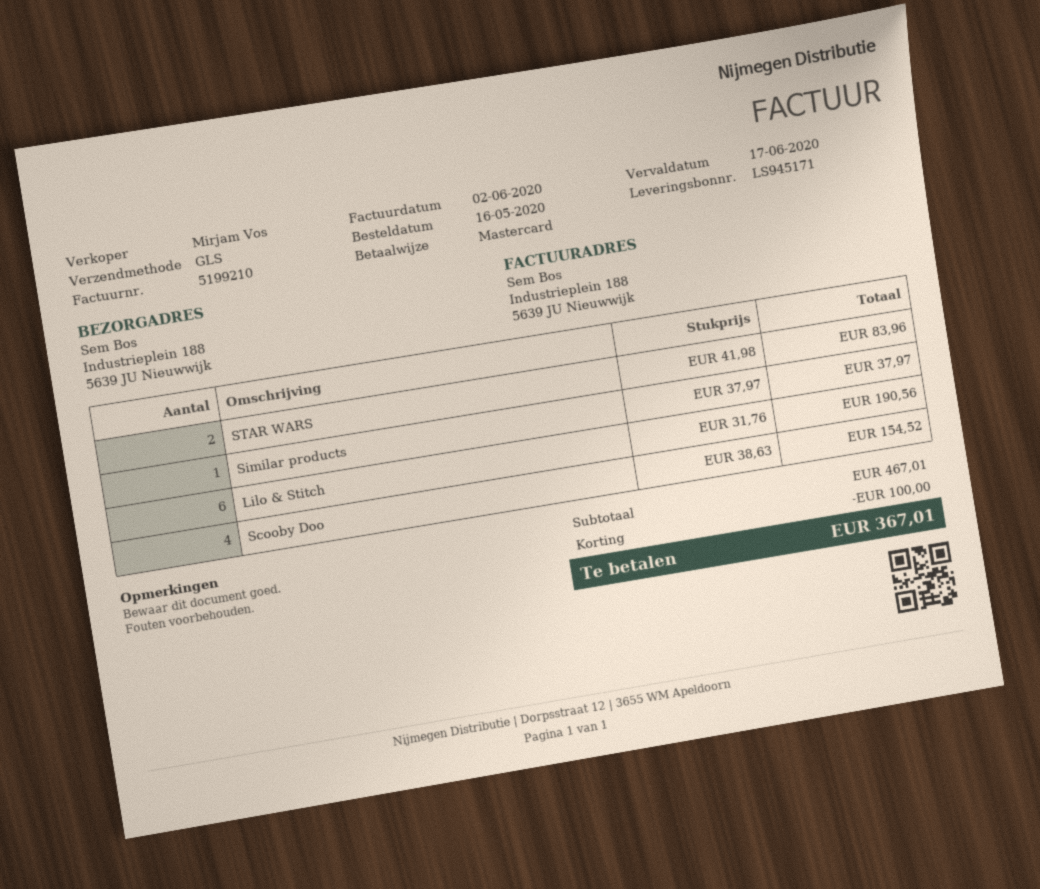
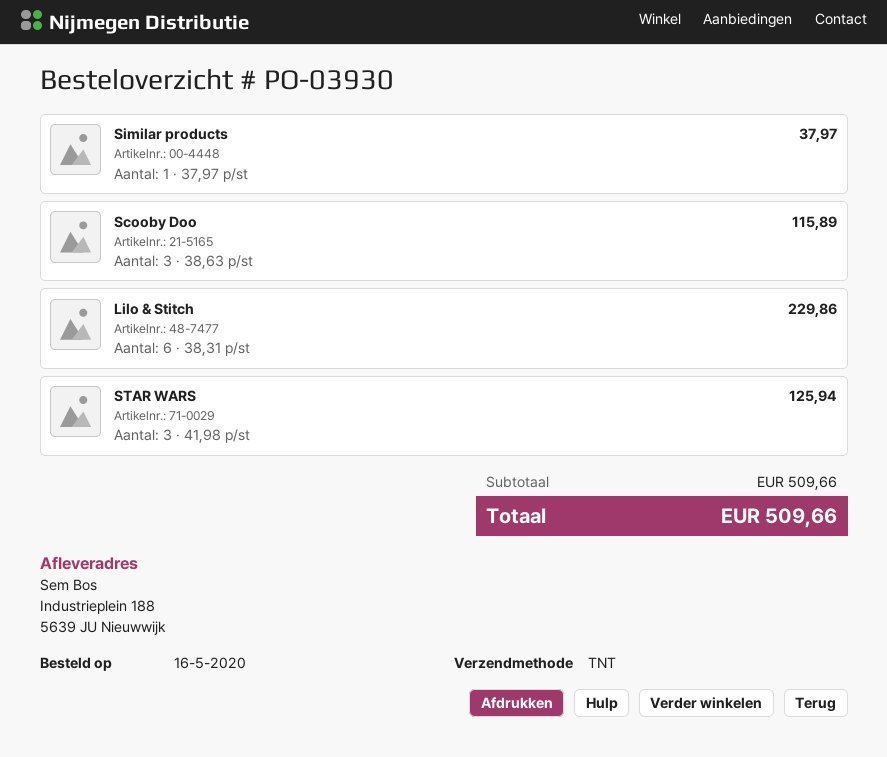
shipping method: GLS -> TNT
STAR WARS: 2 x 41.98 = 83.96 -> 3 x 41.98 = 125.94
Lilo & Stitch: 6 x 31.76 = 190.56 -> 6 x 38.31 = 229.86
Scooby Doo: 4 x 38.63 = 154.52 -> 3 x 38.63 = 115.89
subtotal: 467.01 -> 509.66
discount: 100.00 -> none
total: 367.01 -> 509.66

